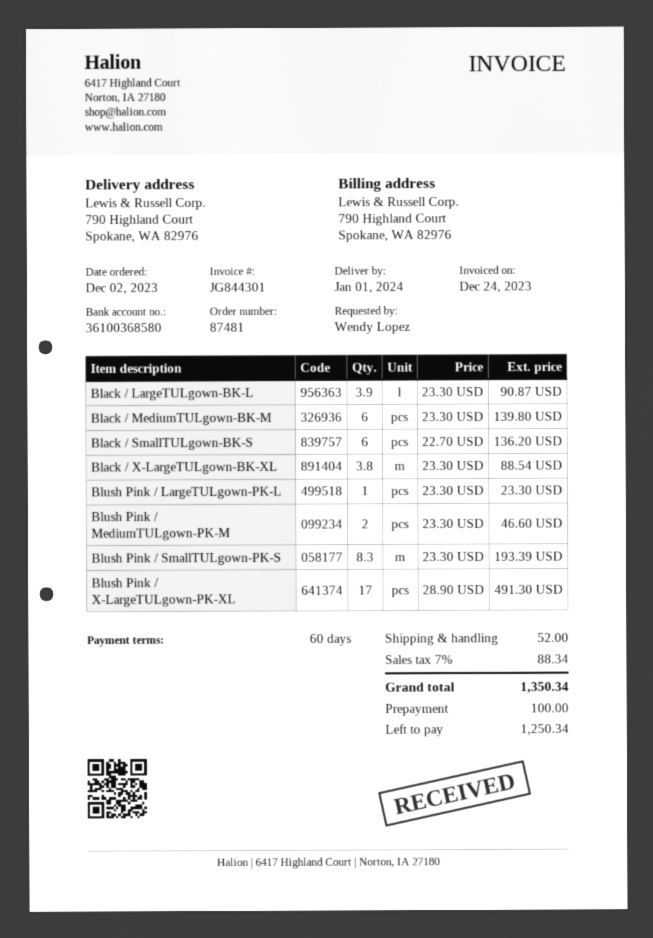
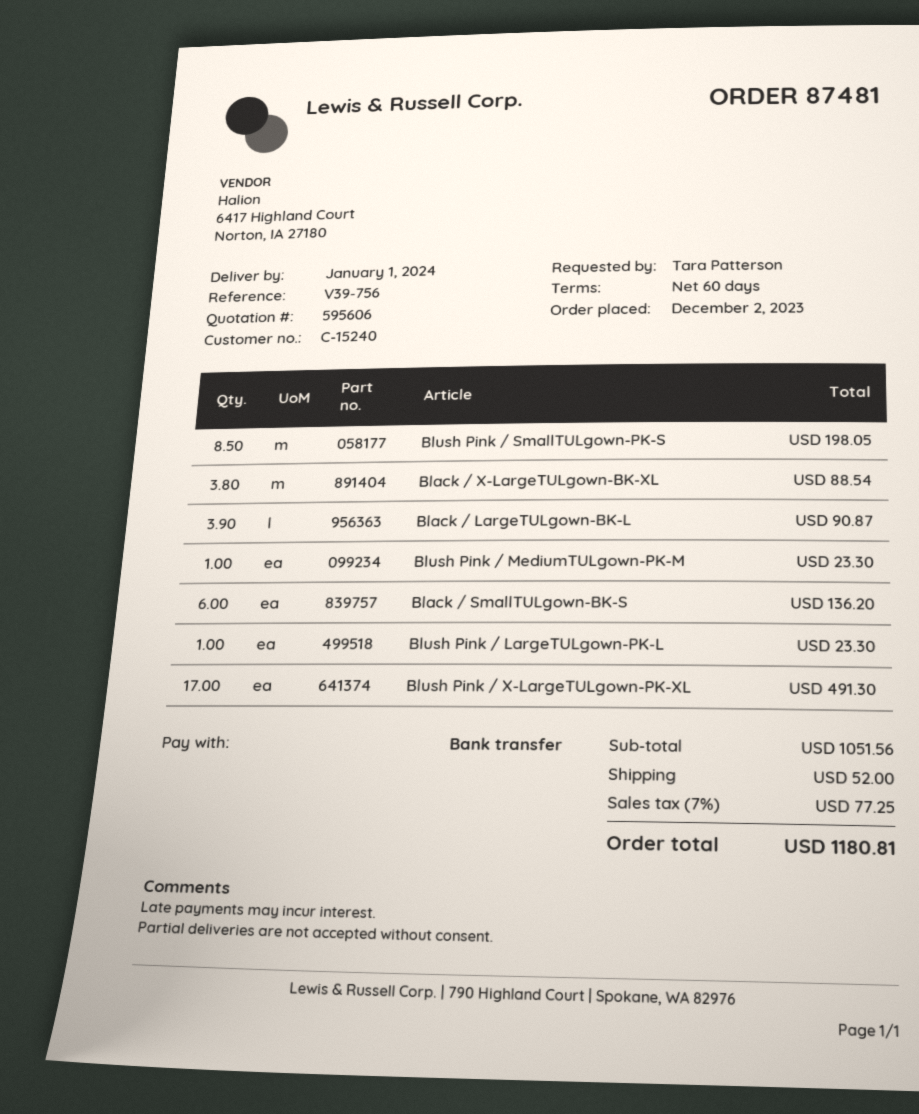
ordered by: Wendy Lopez -> Tara Patterson
Black / MediumTULgown-BK-M: 6 for 139.80 -> none
Blush Pink / MediumTULgown-PK-M: 2 for 46.60 -> 1 for 23.30
Blush Pink / SmallTULgown-PK-S: 8.3 for 193.39 -> 8.5 for 198.05
tax: 7% = 88.34 -> 7% = 77.25
total: 1350.34 -> 1180.81

